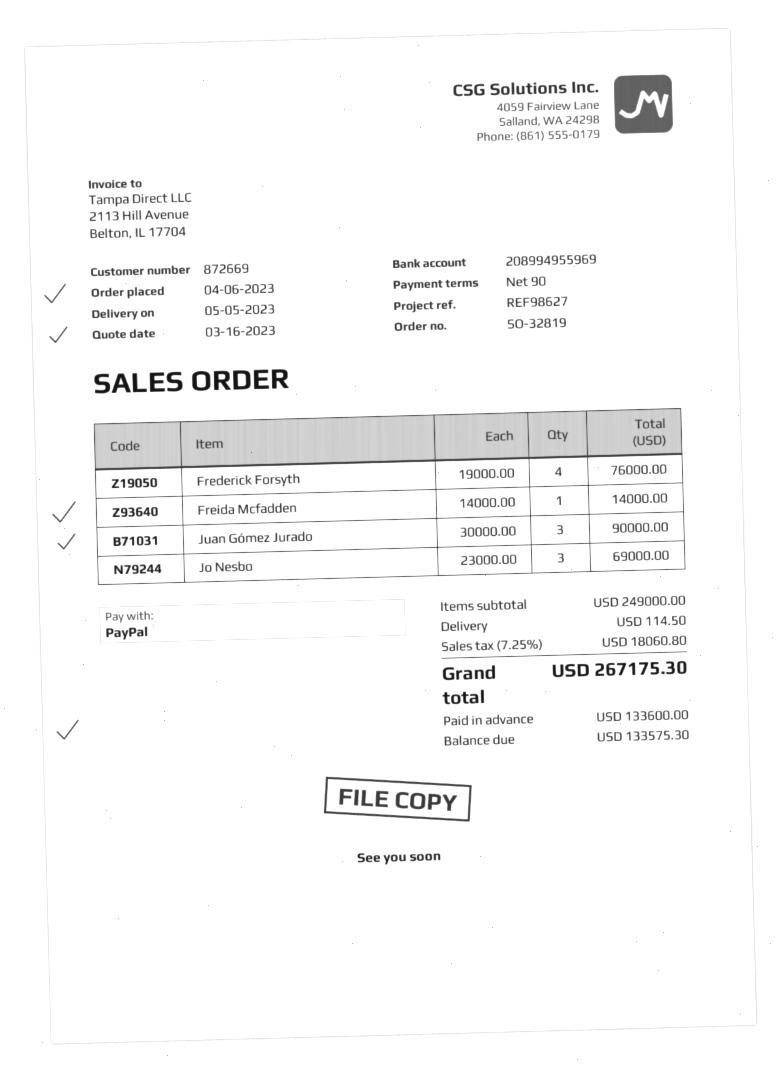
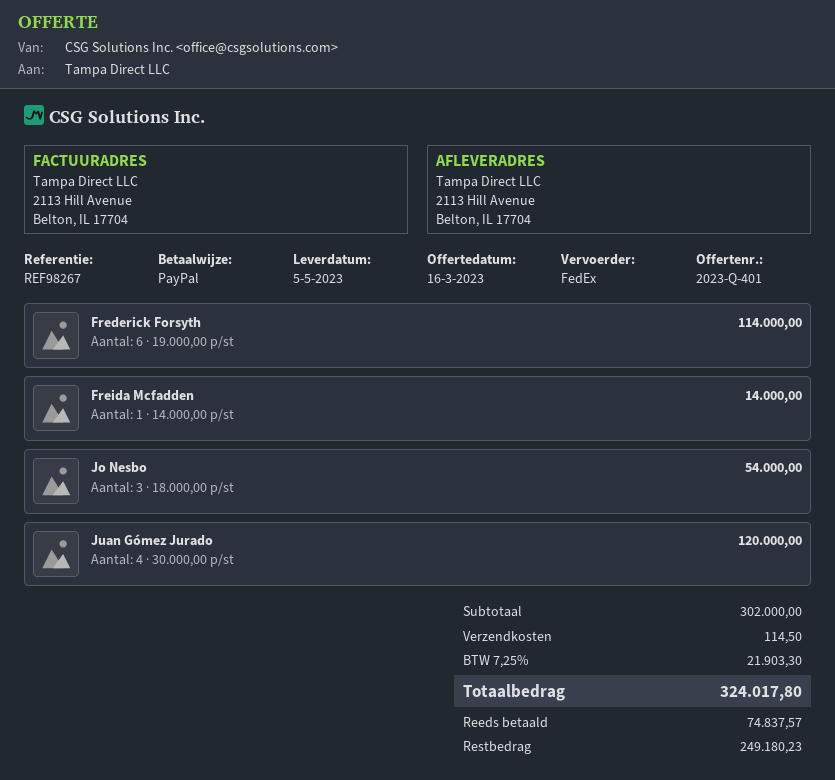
reference: REF98627 -> REF98267
Frederick Forsyth: 4 x 19000.00 = 76000.00 -> 6 x 19000.00 = 114000.00
Juan Gómez Jurado: 3 x 30000.00 = 90000.00 -> 4 x 30000.00 = 120000.00
Jo Nesbo: 3 x 23000.00 = 69000.00 -> 3 x 18000.00 = 54000.00
subtotal: 249000.00 -> 302000.00
tax: 7.25% = 18060.80 -> 7.25% = 21903.30
total: 267175.30 -> 324017.80
deposit: 133600.00 -> 74837.57
balance: 133575.30 -> 249180.23

